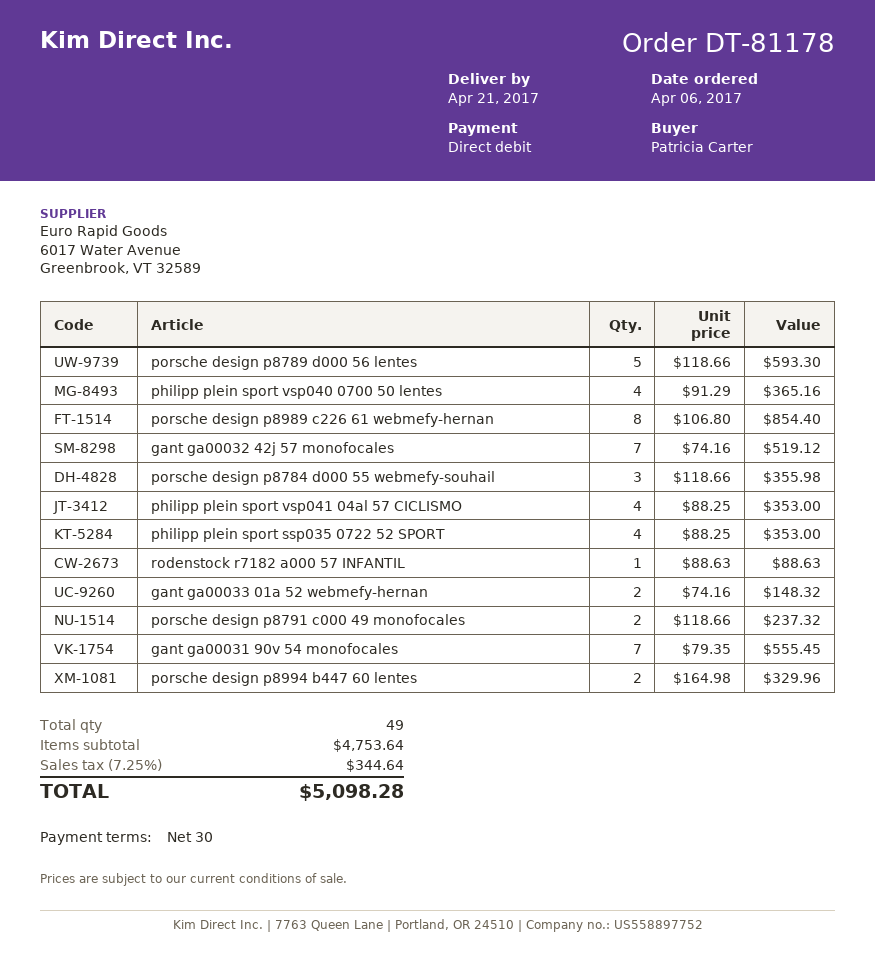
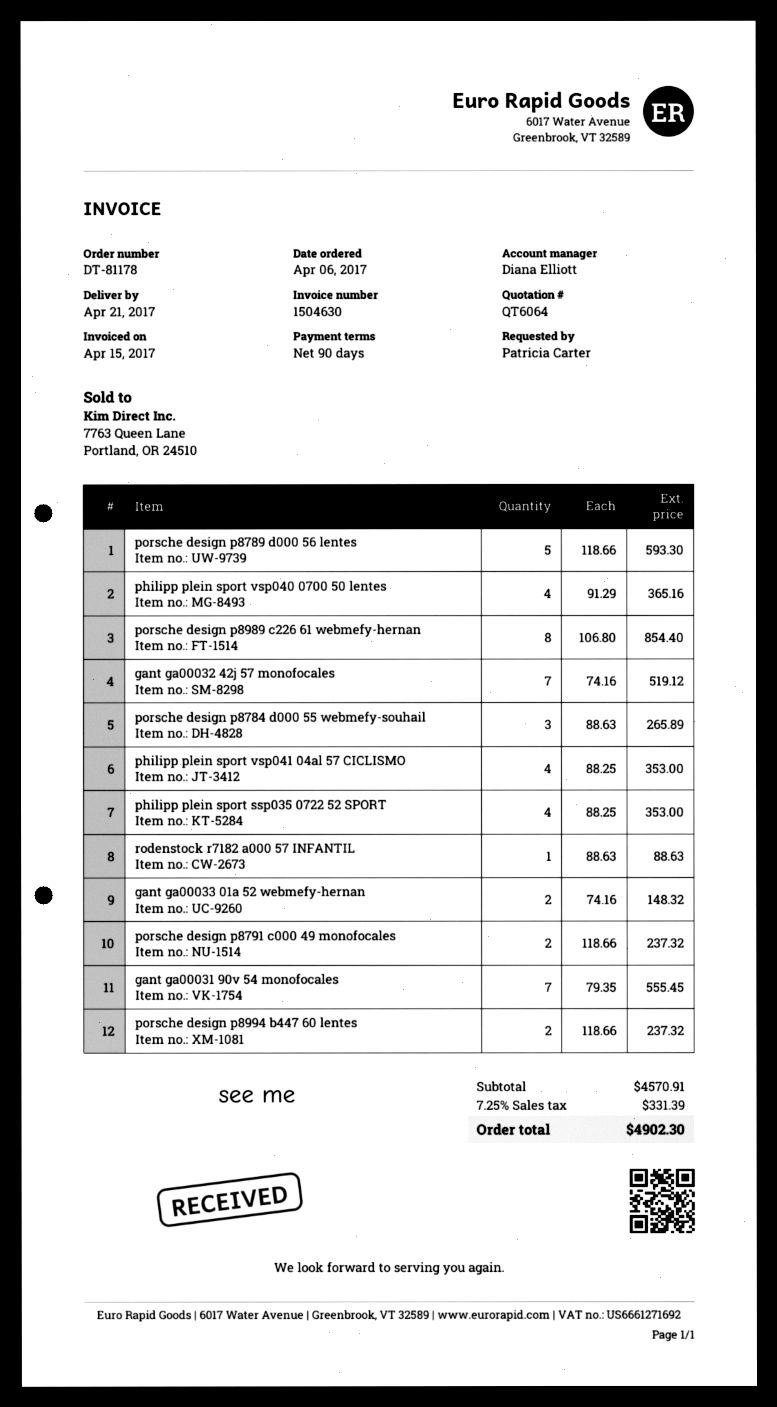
payment terms: 30 days -> 90 days
porsche design p8784 d000 55 webmefy-souhail: 3 x 118.66 = 355.98 -> 3 x 88.63 = 265.89
porsche design p8994 b447 60 lentes: 2 x 164.98 = 329.96 -> 2 x 118.66 = 237.32
subtotal: 4753.64 -> 4570.91
tax: 7.25% = 344.64 -> 7.25% = 331.39
total: 5098.28 -> 4902.30

